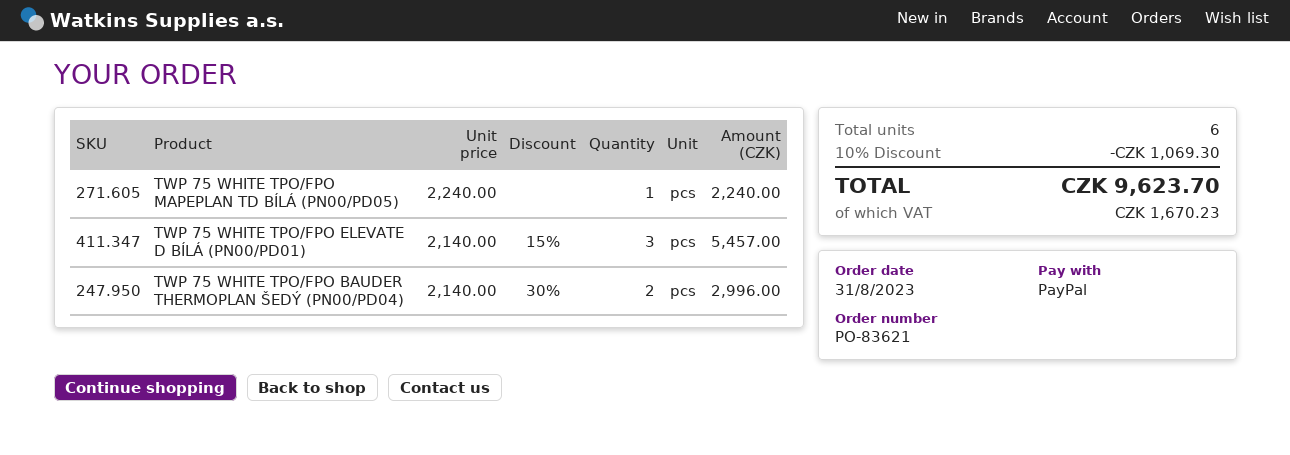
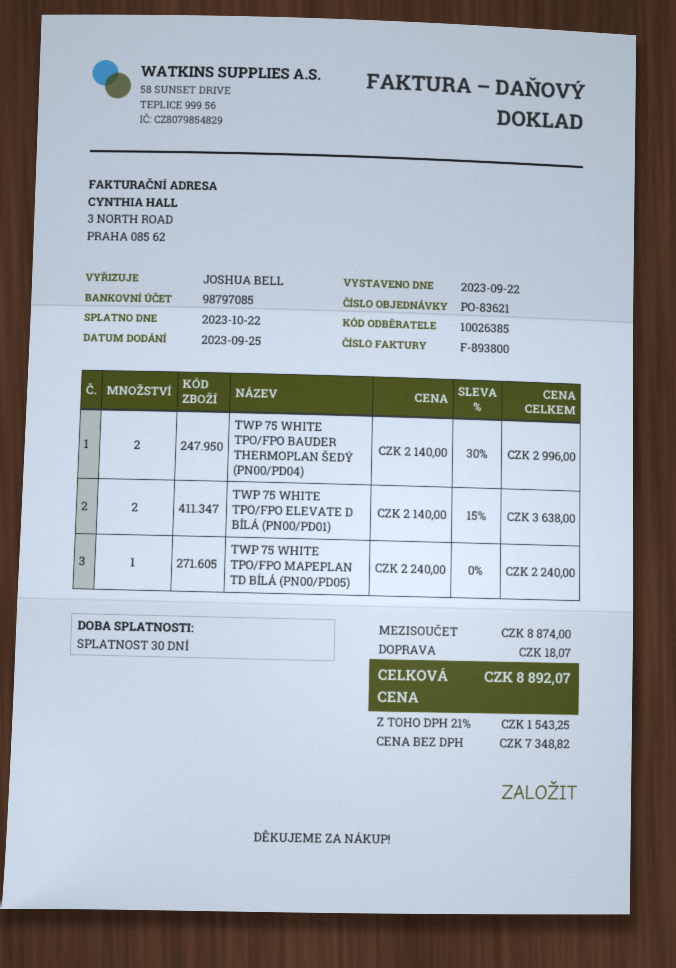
TWP 75 WHITE TPO/FPO ELEVATE D BÍLÁ (PN00/PD01): 3 x 2140.00 - 15% = 5457.00 -> 2 x 2140.00 - 15% = 3638.00
discount: 10% = 1069.30 -> none
shipping: none -> 18.07
tax: 1670.23 -> 1543.25
total: 9623.70 -> 8892.07

